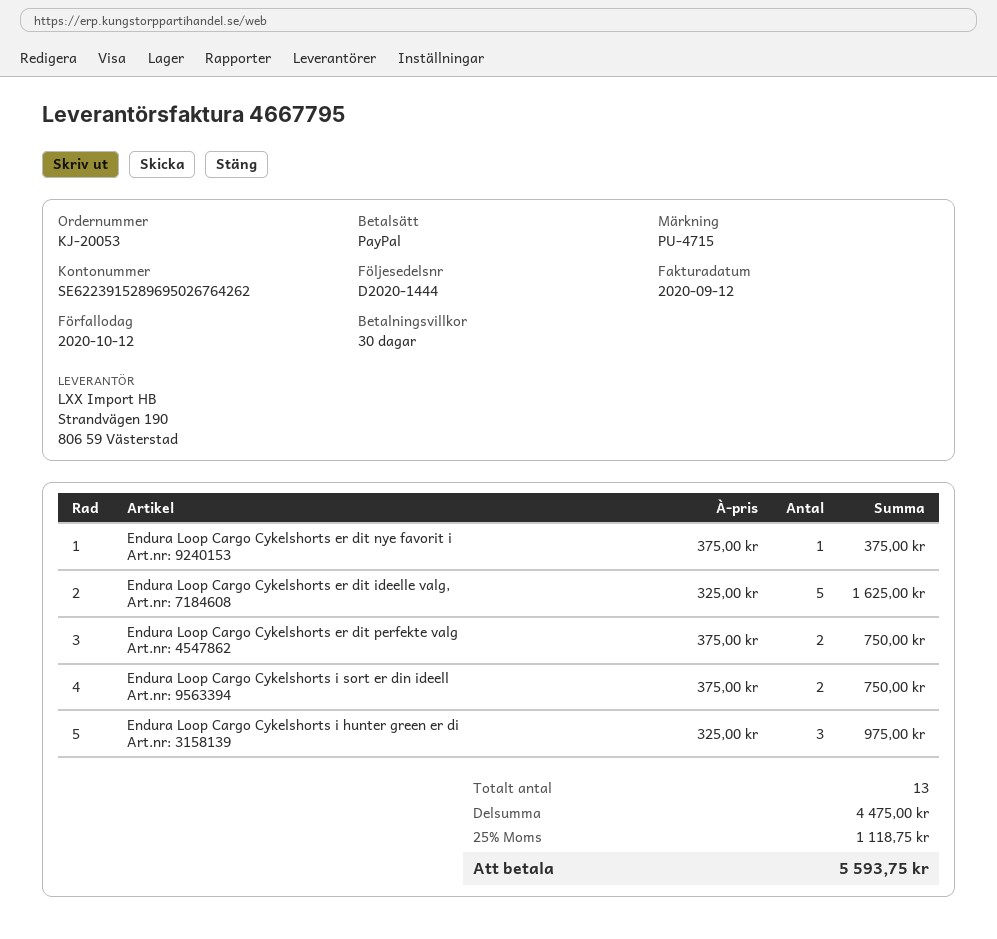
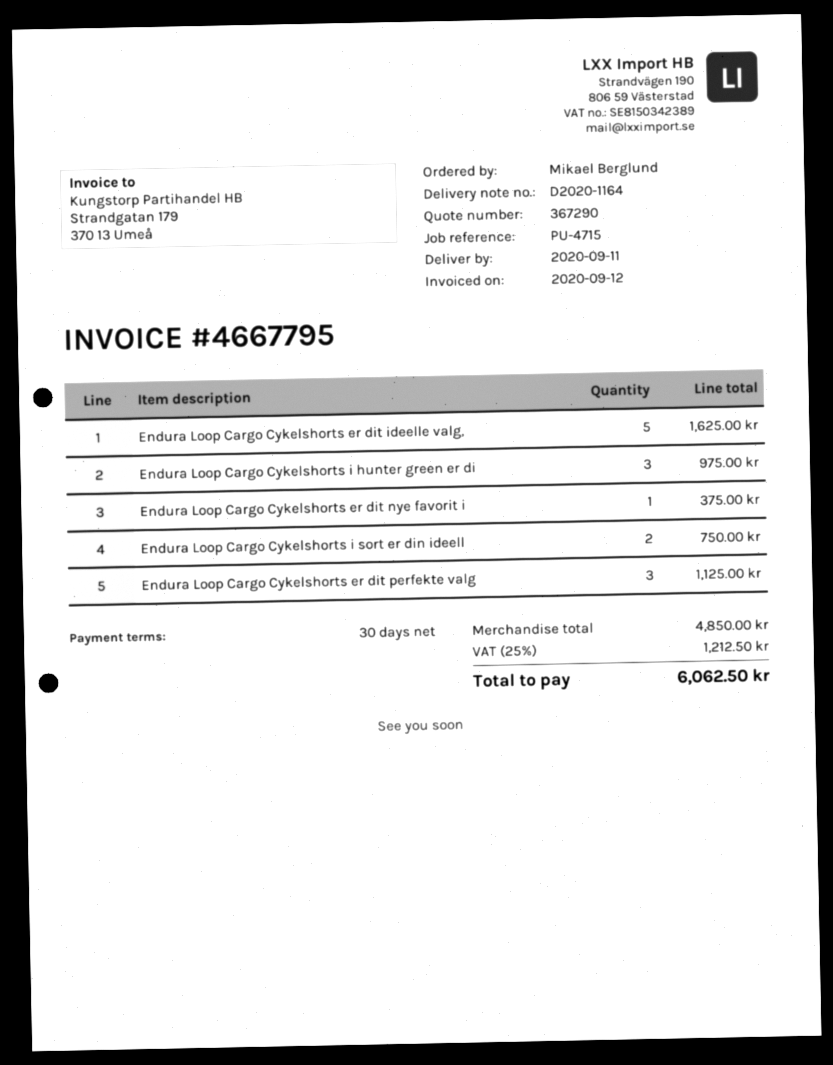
delivery note number: D2020-1444 -> D2020-1164
Endura Loop Cargo Cykelshorts er dit perfekte valg: 2 for 750.00 -> 3 for 1125.00
subtotal: 4475.00 -> 4850.00
tax: 25% = 1118.75 -> 25% = 1212.50
total: 5593.75 -> 6062.50

